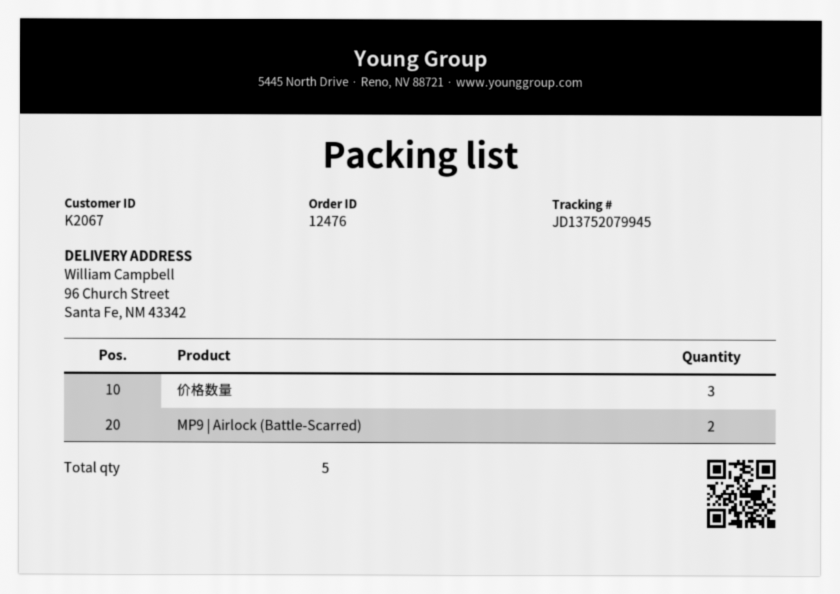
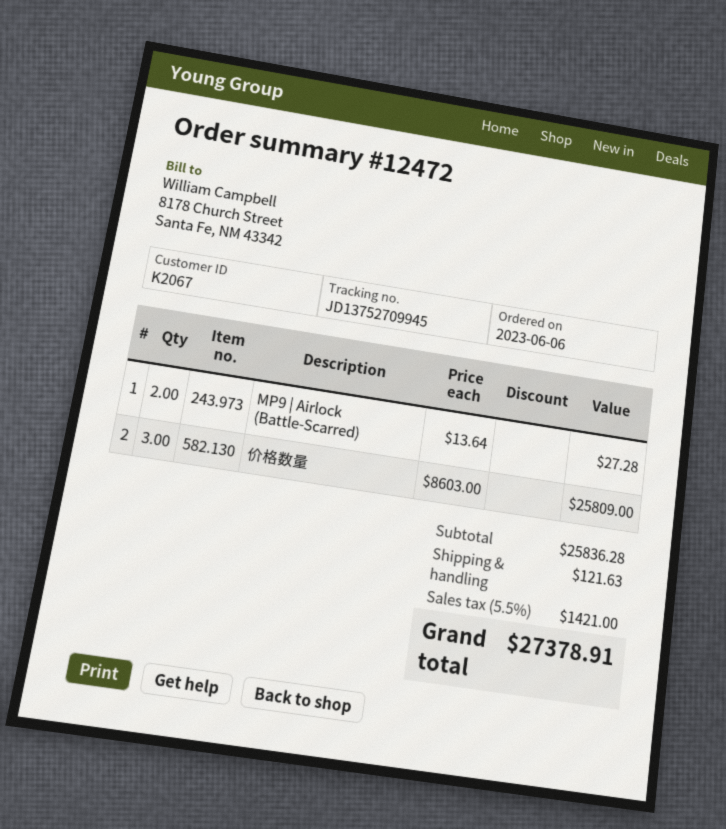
order number: 12476 -> 12472
tracking number: JD13752079945 -> JD13752709945

